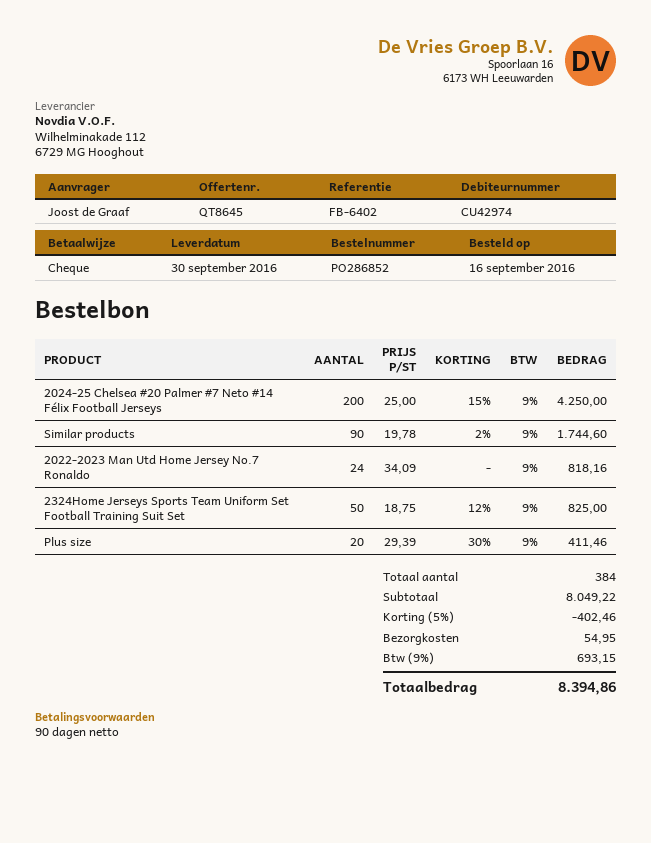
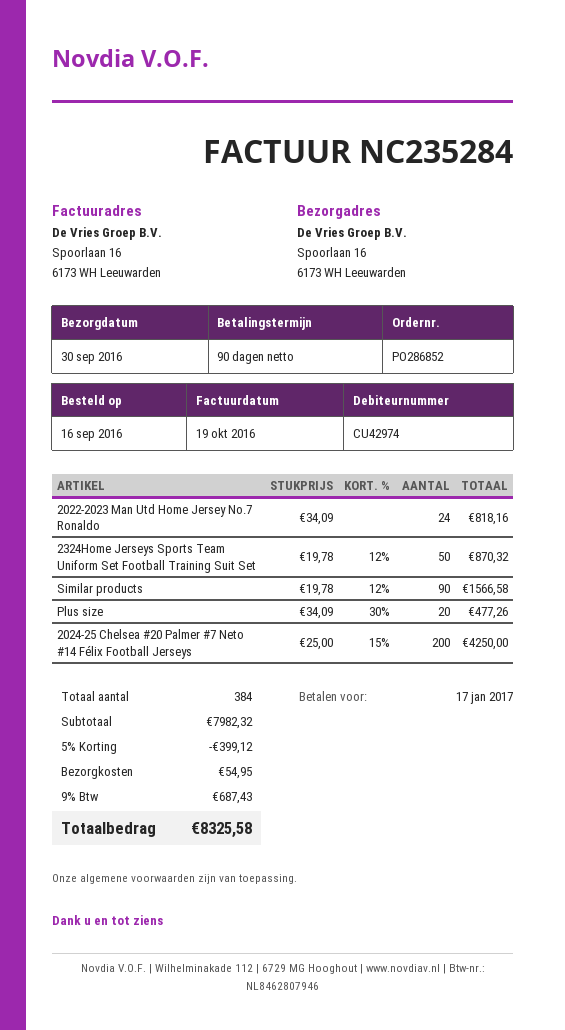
Similar products: 90 x 19.78 - 2% = 1744.60 -> 90 x 19.78 - 12% = 1566.58
2324Home Jerseys Sports Team Uniform Set Football Training Suit Set: 50 x 18.75 - 12% = 825.00 -> 50 x 19.78 - 12% = 870.32
Plus size: 20 x 29.39 - 30% = 411.46 -> 20 x 34.09 - 30% = 477.26
subtotal: 8049.22 -> 7982.32
discount: 5% = 402.46 -> 5% = 399.12
tax: 9% = 693.15 -> 9% = 687.43
total: 8394.86 -> 8325.58

